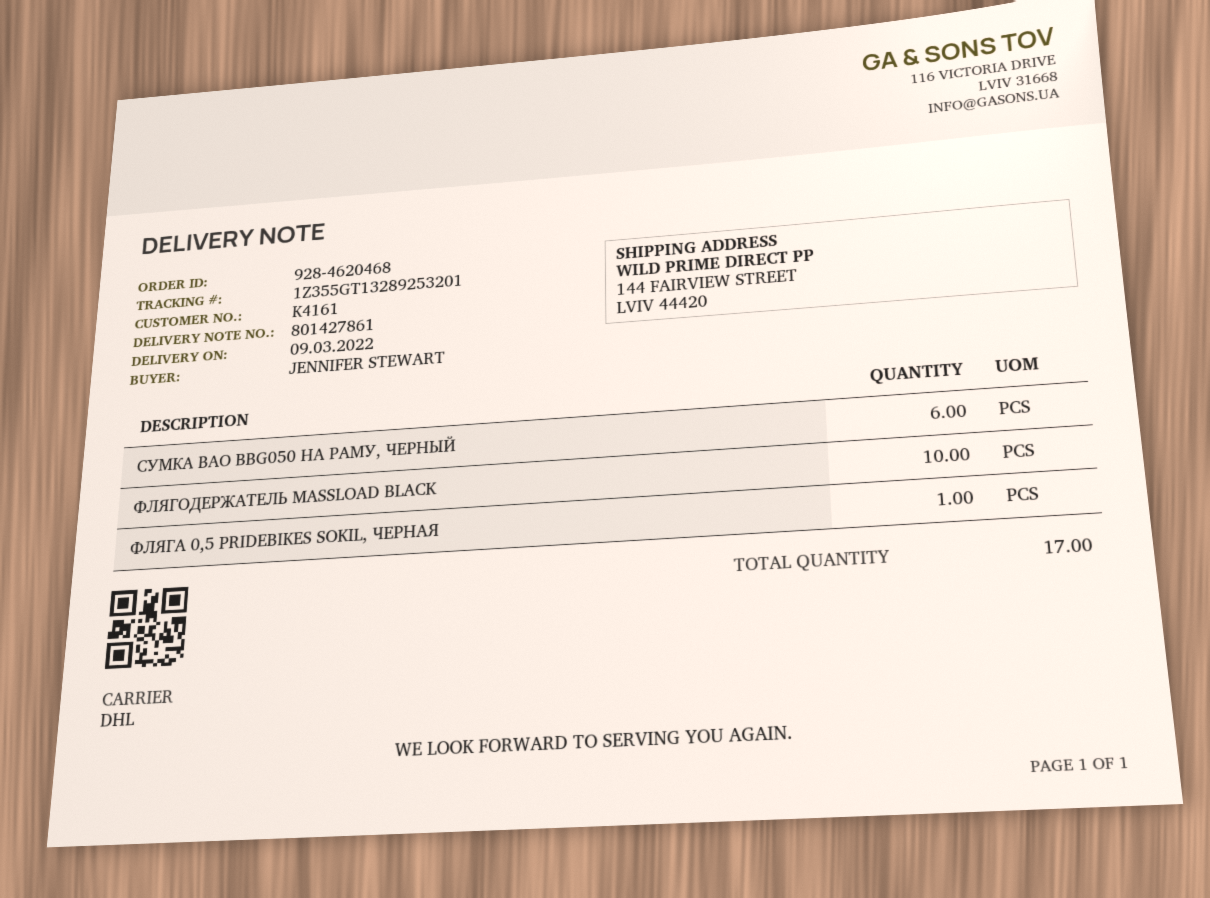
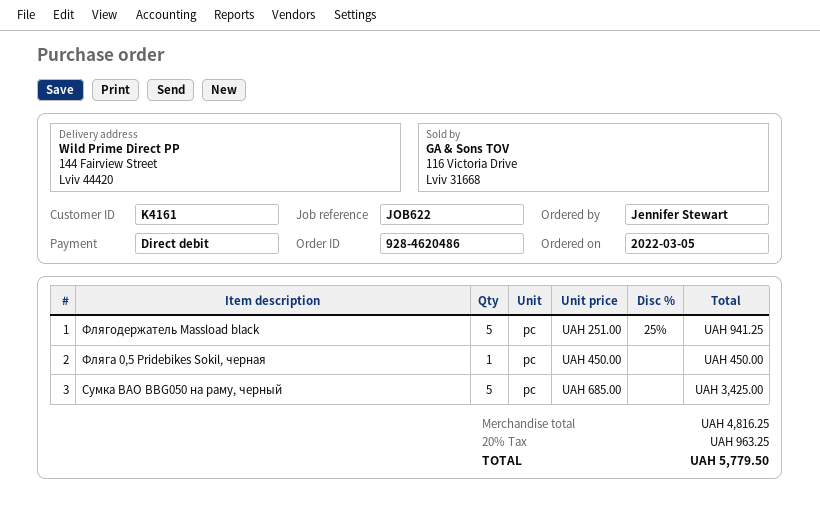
order number: 928-4620468 -> 928-4620486
СУМКА BAO BBG050 НА РАМУ, ЧЕРНЫЙ: 6 -> 5
ФЛЯГОДЕРЖАТЕЛЬ MASSLOAD BLACK: 10 -> 5

